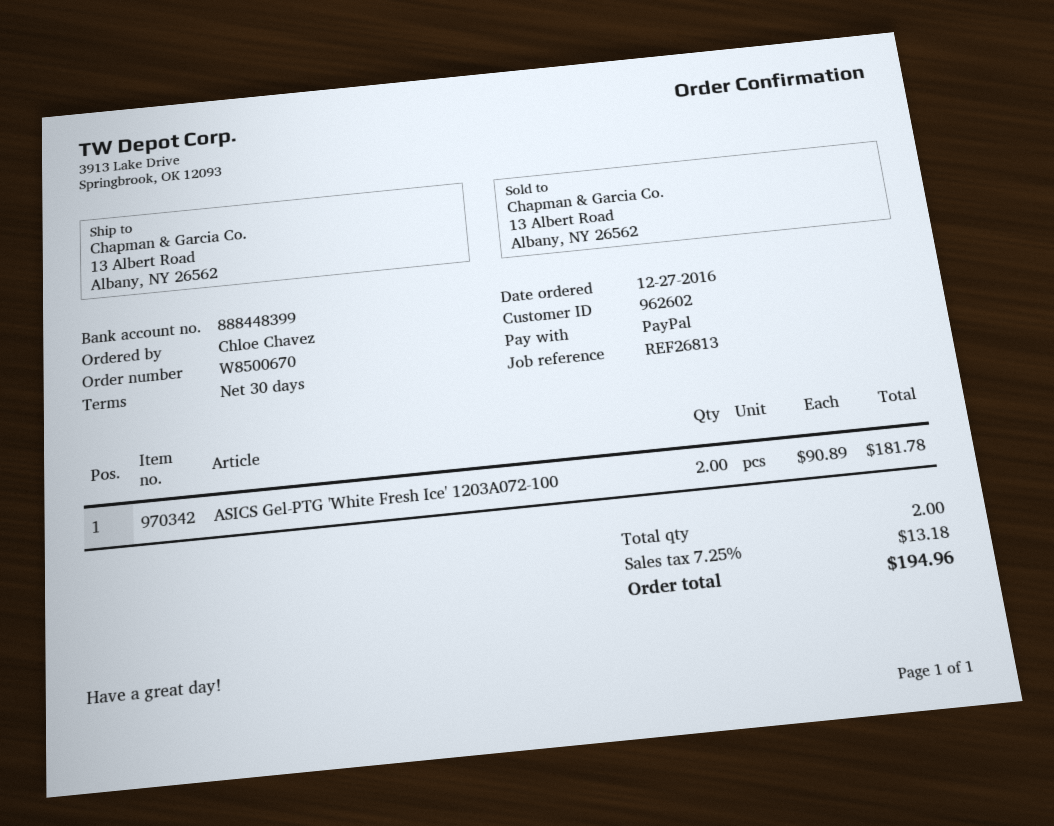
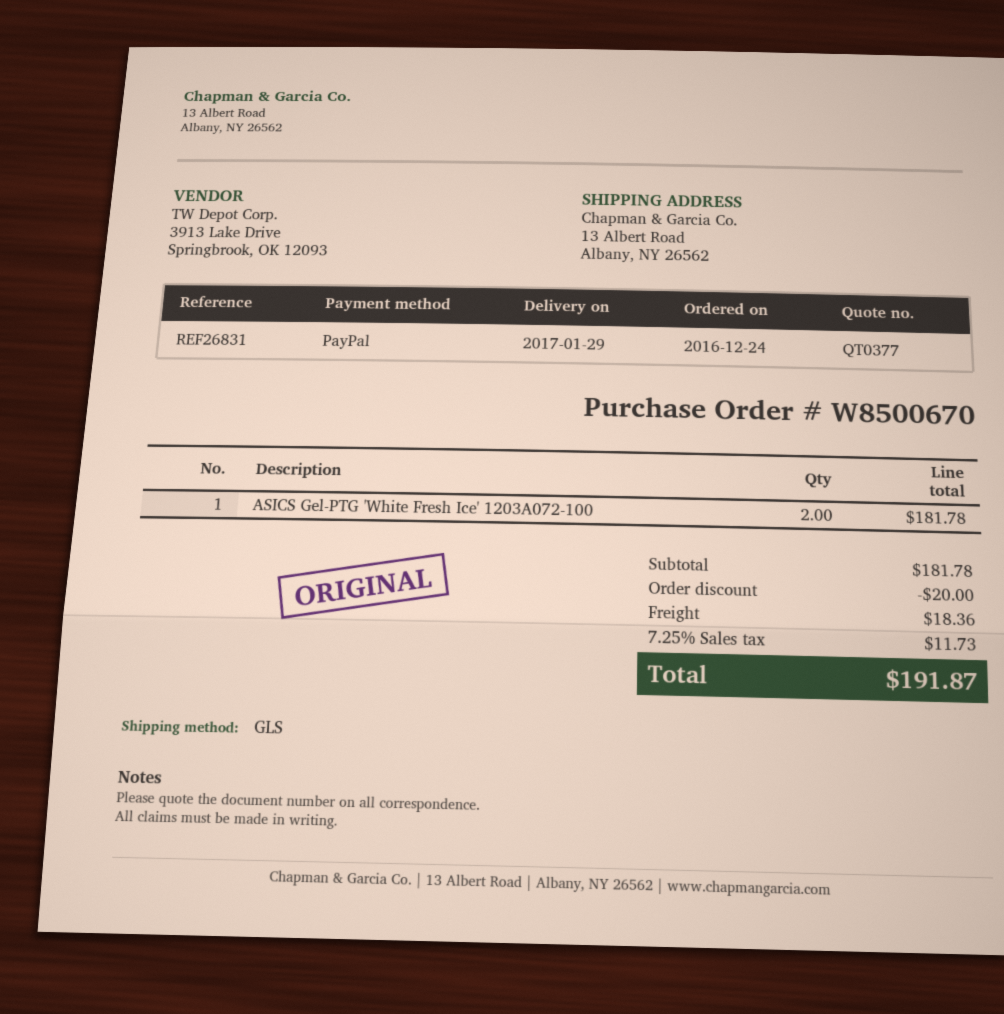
order date: 2016-12-27 -> 2016-12-24
reference: REF26813 -> REF26831
discount: none -> 20.00
shipping: none -> 18.36
tax: 7.25% = 13.18 -> 7.25% = 11.73
total: 194.96 -> 191.87

